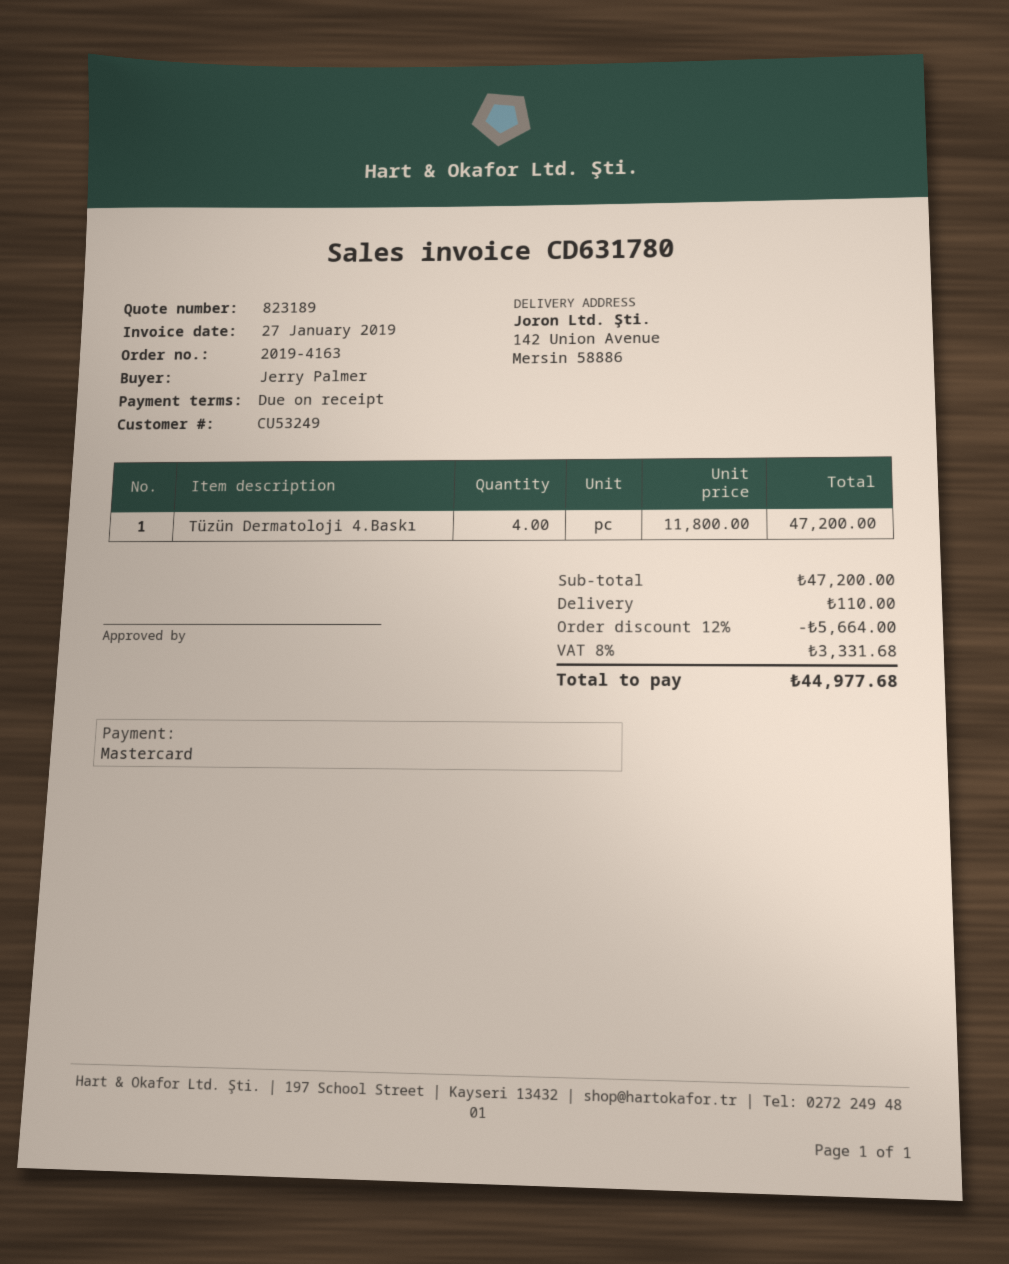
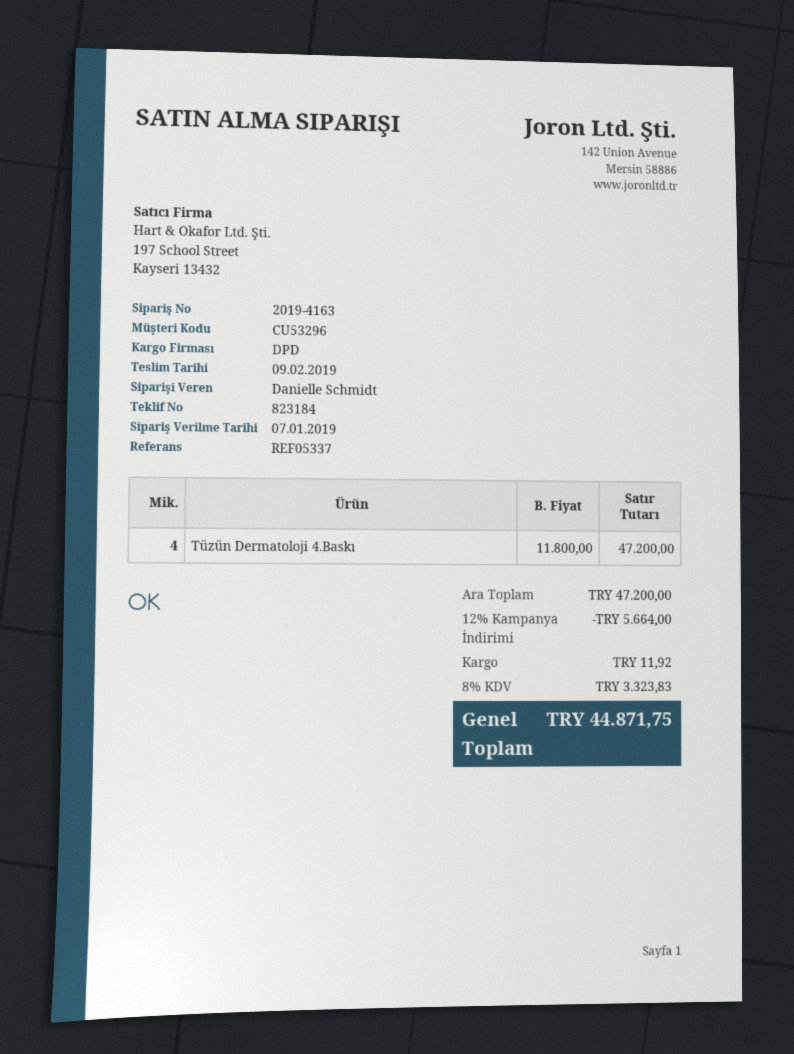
quote number: 823189 -> 823184
customer number: CU53249 -> CU53296
ordered by: Jerry Palmer -> Danielle Schmidt
shipping: 110.00 -> 11.92
tax: 8% = 3331.68 -> 8% = 3323.83
total: 44977.68 -> 44871.75

